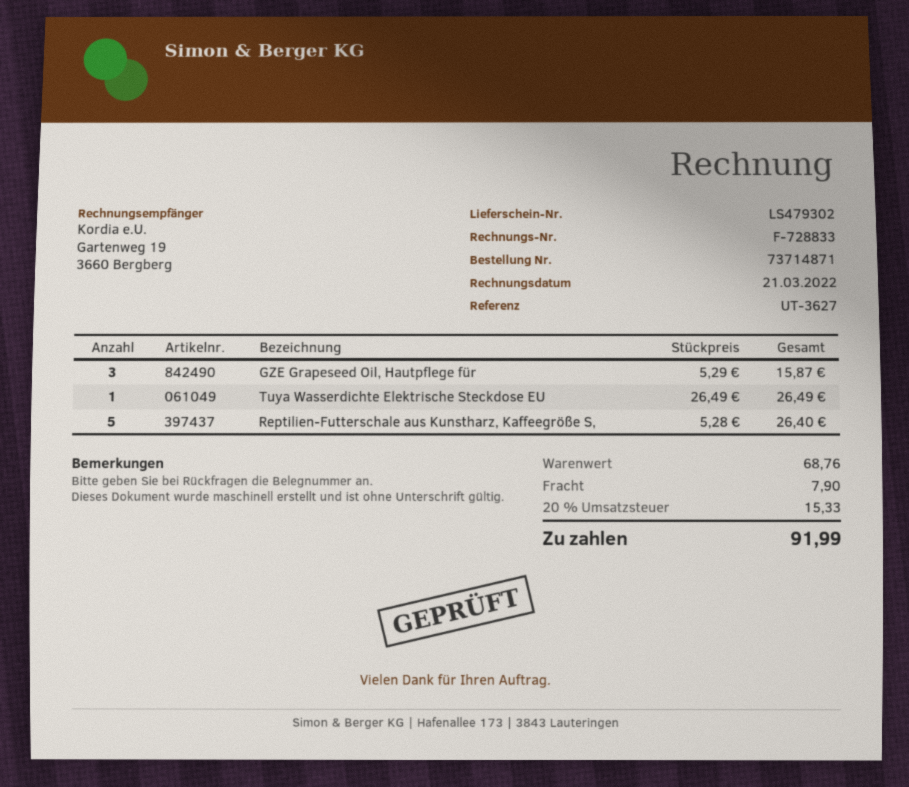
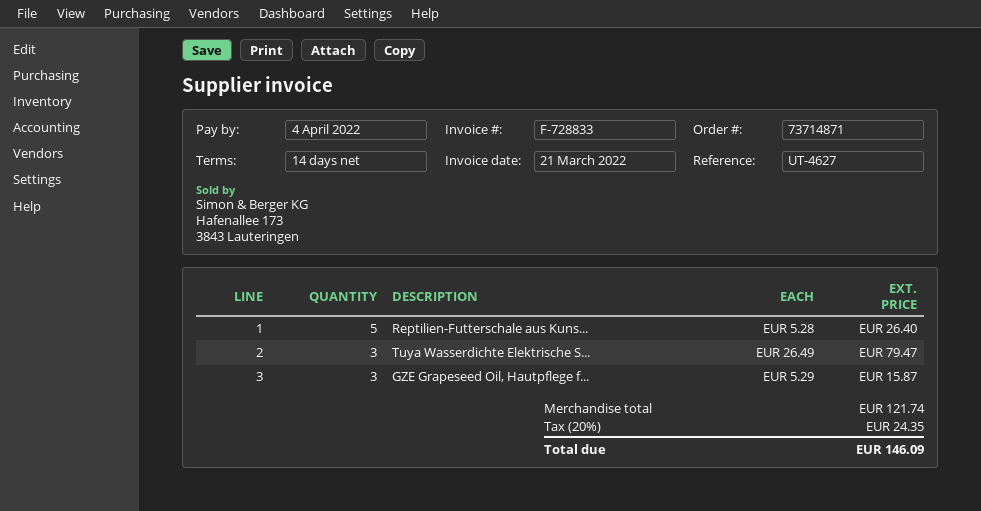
reference: UT-3627 -> UT-4627
Tuya Wasserdichte Elektrische Steckdose EU: 1 x 26.49 = 26.49 -> 3 x 26.49 = 79.47
subtotal: 68.76 -> 121.74
shipping: 7.90 -> none
tax: 20% = 15.33 -> 20% = 24.35
total: 91.99 -> 146.09

